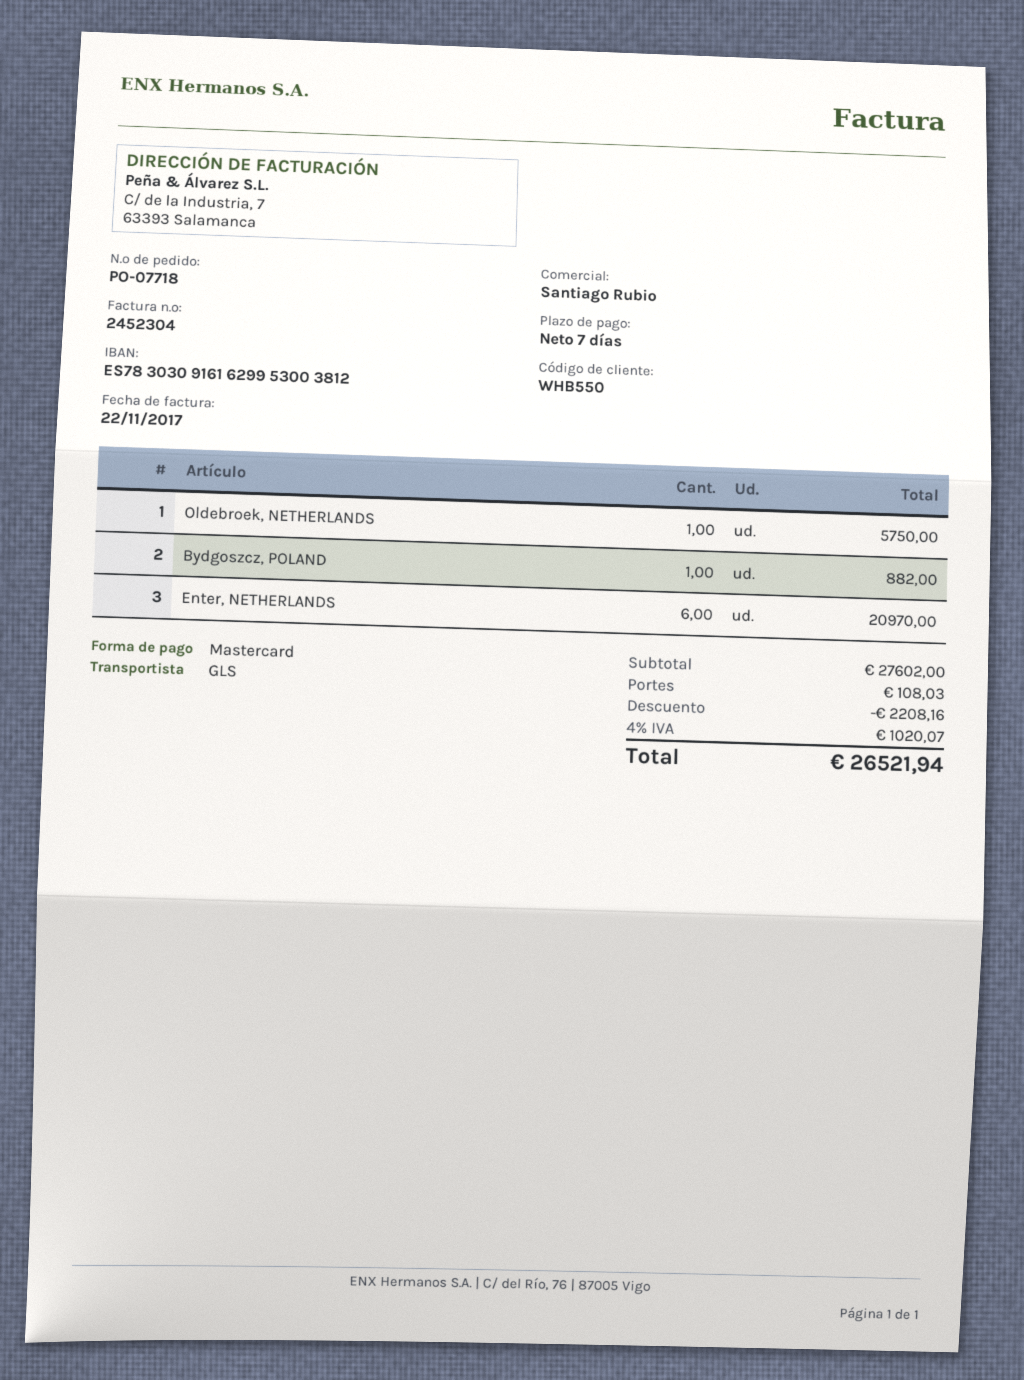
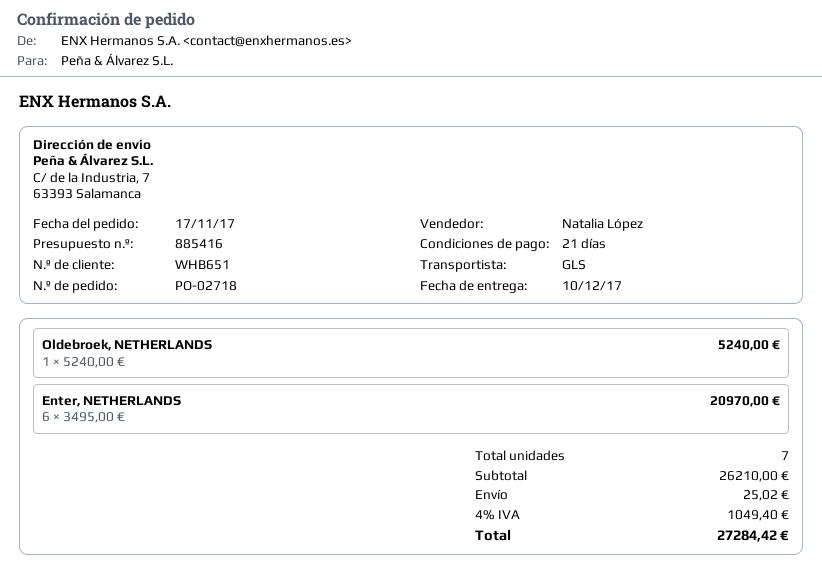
order number: PO-07718 -> PO-02718
payment terms: 7 days -> 21 days
customer number: WHB550 -> WHB651
sales rep: Santiago Rubio -> Natalia López
Oldebroek, NETHERLANDS: 1 for 5750.00 -> 1 for 5240.00
Bydgoszcz, POLAND: 1 for 882.00 -> none
subtotal: 27602.00 -> 26210.00
discount: 2208.16 -> none
shipping: 108.03 -> 25.02
tax: 4% = 1020.07 -> 4% = 1049.40
total: 26521.94 -> 27284.42

